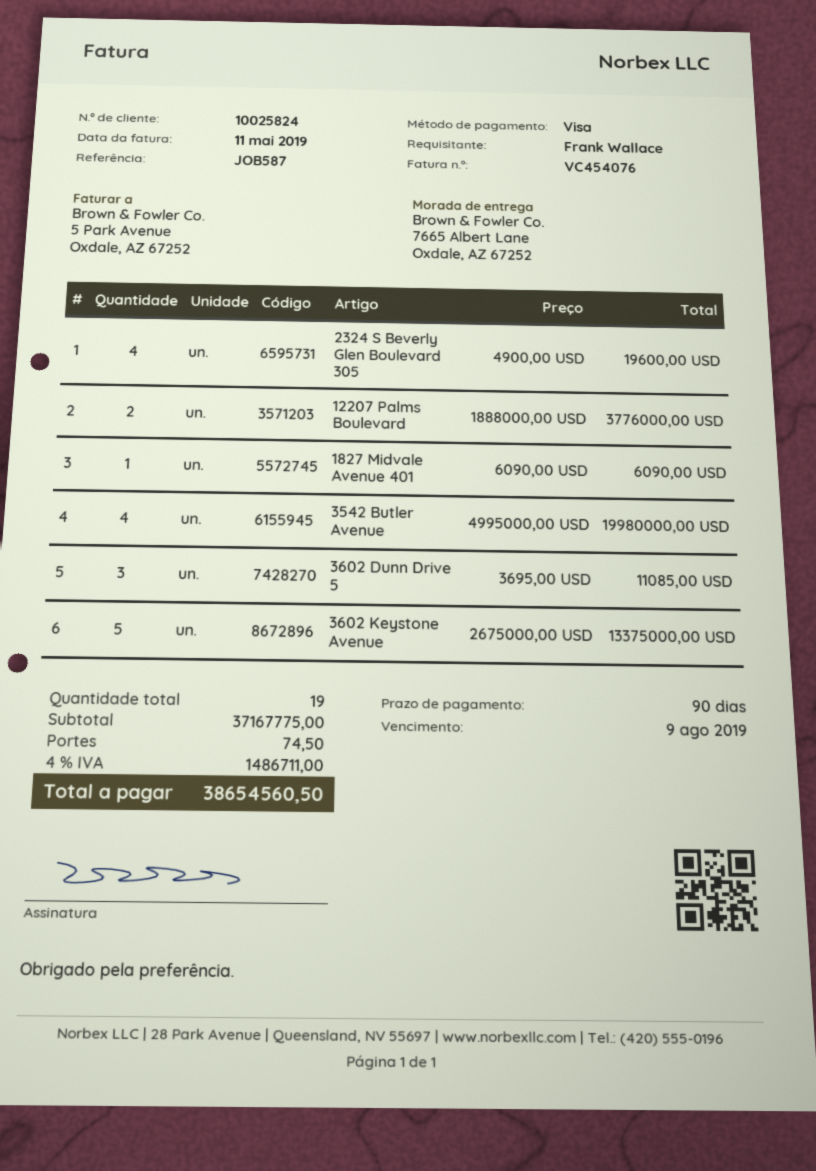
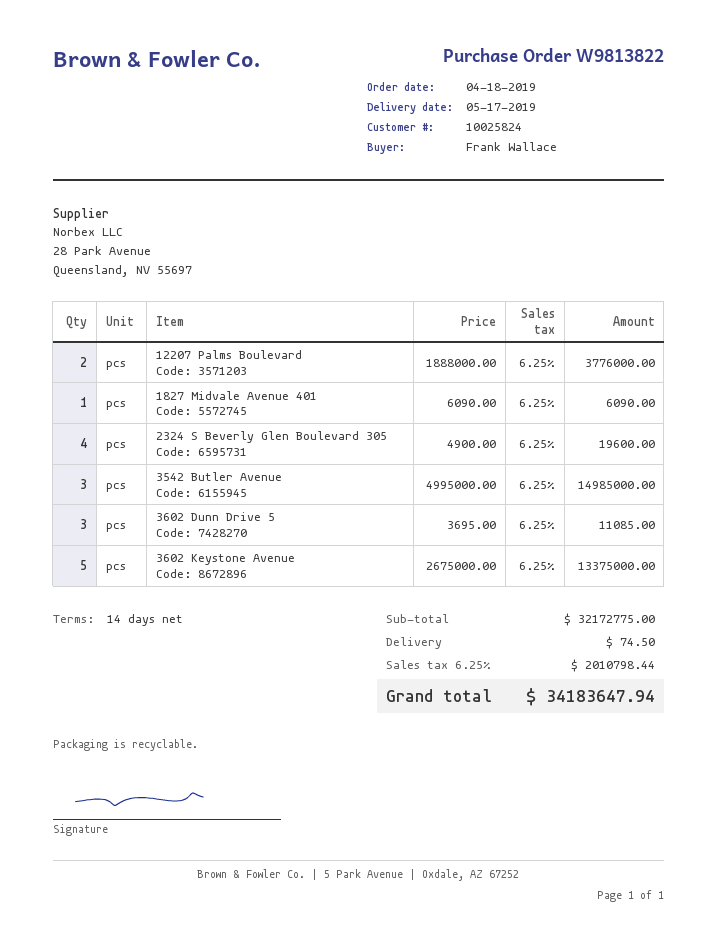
payment terms: 90 days -> 14 days
3542 Butler Avenue: 4 x 4995000.00 = 19980000.00 -> 3 x 4995000.00 = 14985000.00
subtotal: 37167775.00 -> 32172775.00
tax: 4% = 1486711.00 -> 6.25% = 2010798.44
total: 38654560.50 -> 34183647.94

